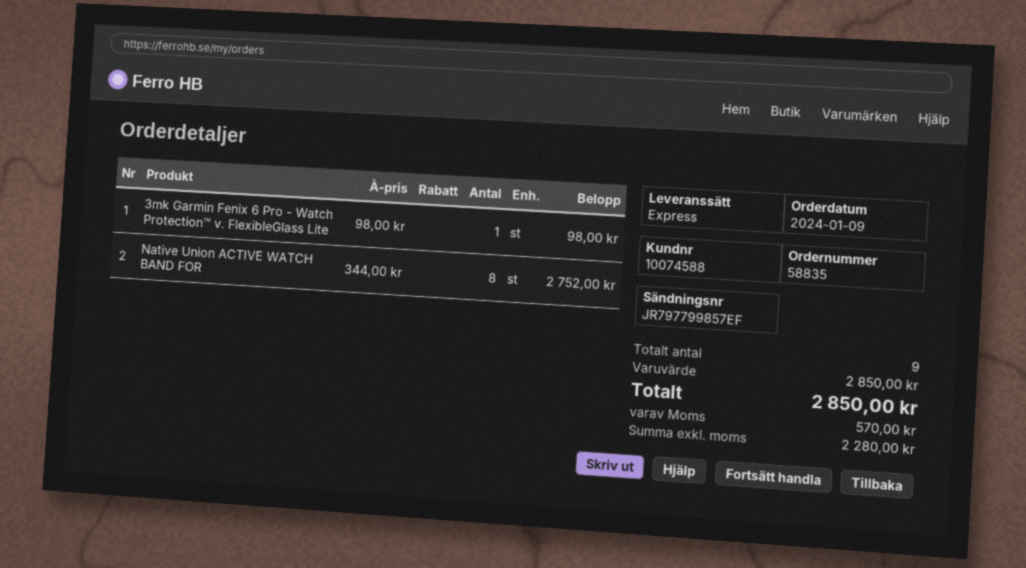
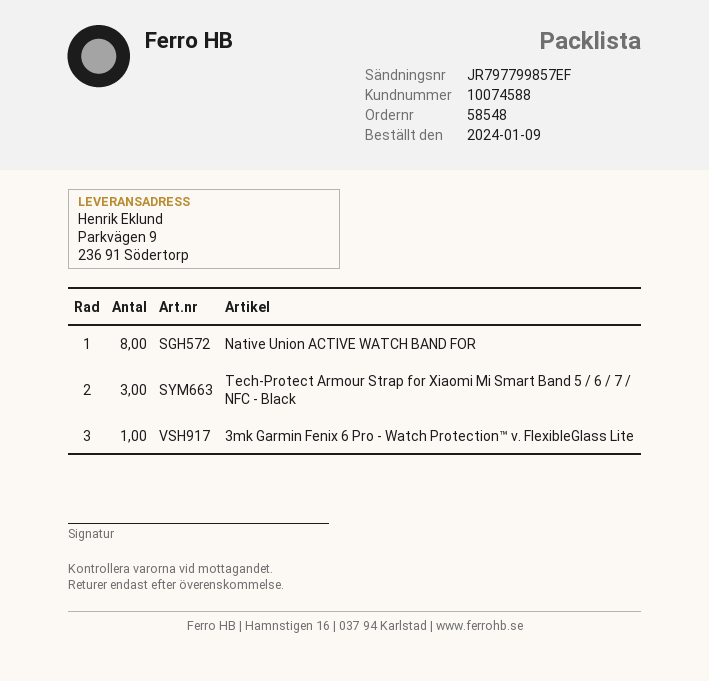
order number: 58835 -> 58548
Tech-Protect Armour Strap for Xiaomi Mi Smart Band 5 / 6 / 7 / NFC - Black: none -> 3

